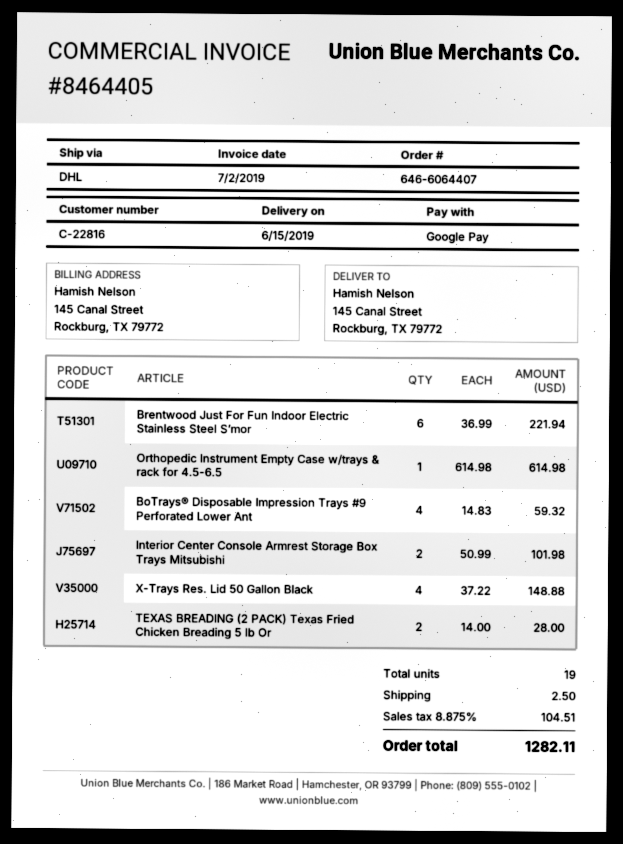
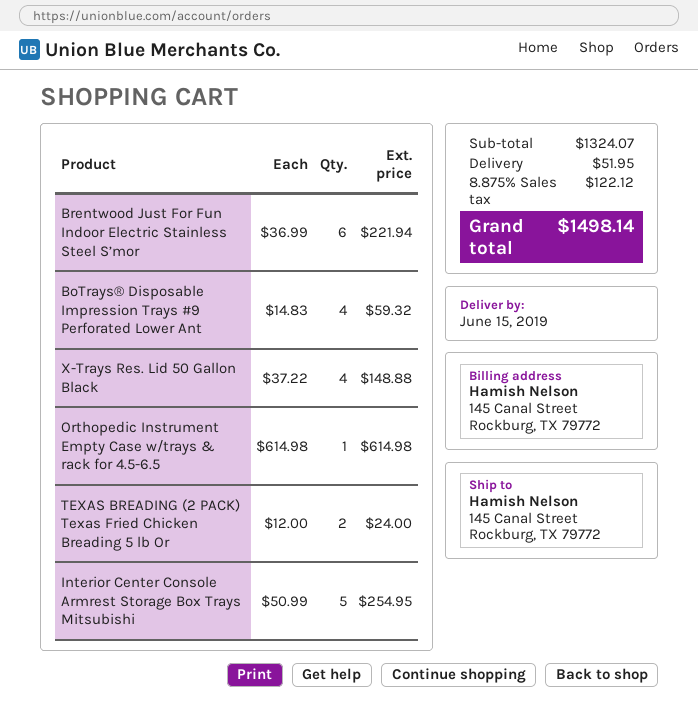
Interior Center Console Armrest Storage Box Trays Mitsubishi: 2 x 50.99 = 101.98 -> 5 x 50.99 = 254.95
TEXAS BREADING (2 PACK) Texas Fried Chicken Breading 5 lb Or: 2 x 14.00 = 28.00 -> 2 x 12.00 = 24.00
shipping: 2.50 -> 51.95
tax: 8.875% = 104.51 -> 8.875% = 122.12
total: 1282.11 -> 1498.14

